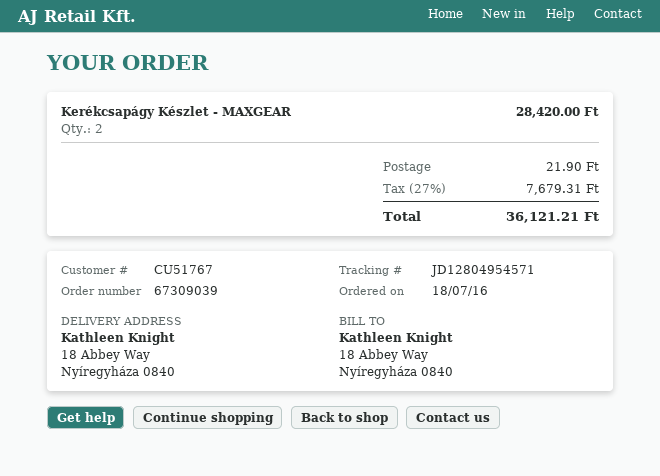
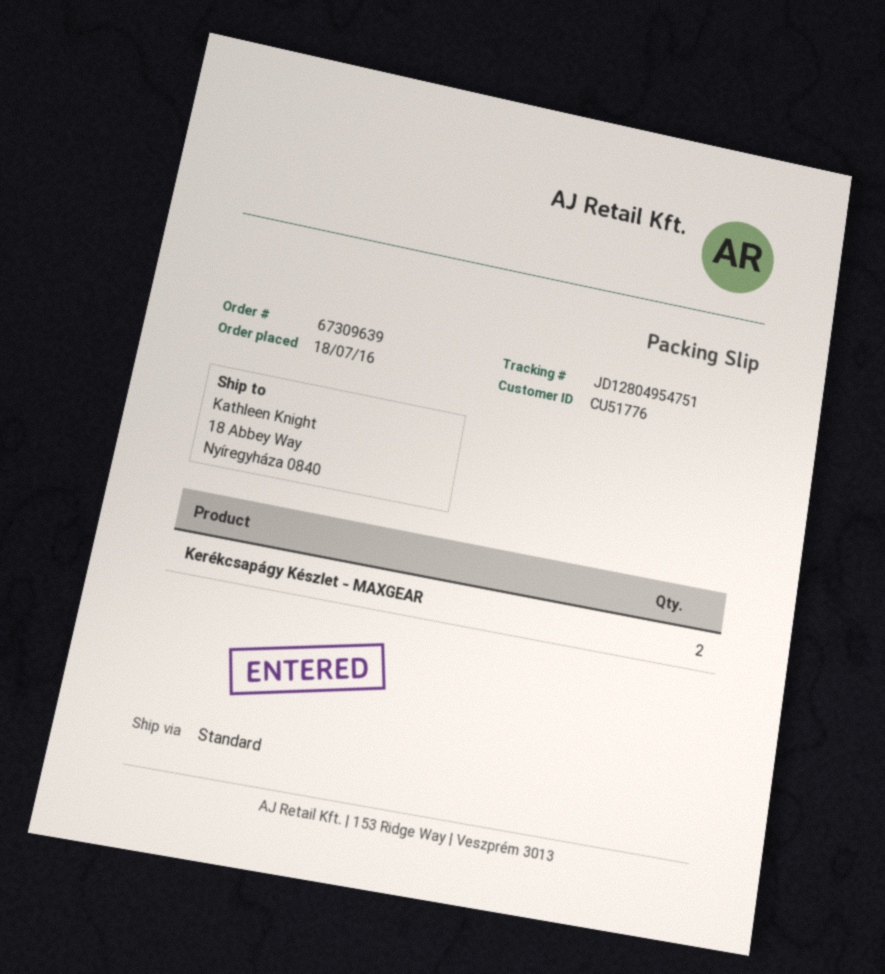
order number: 67309039 -> 67309639
customer number: CU51767 -> CU51776
tracking number: JD12804954571 -> JD12804954751

